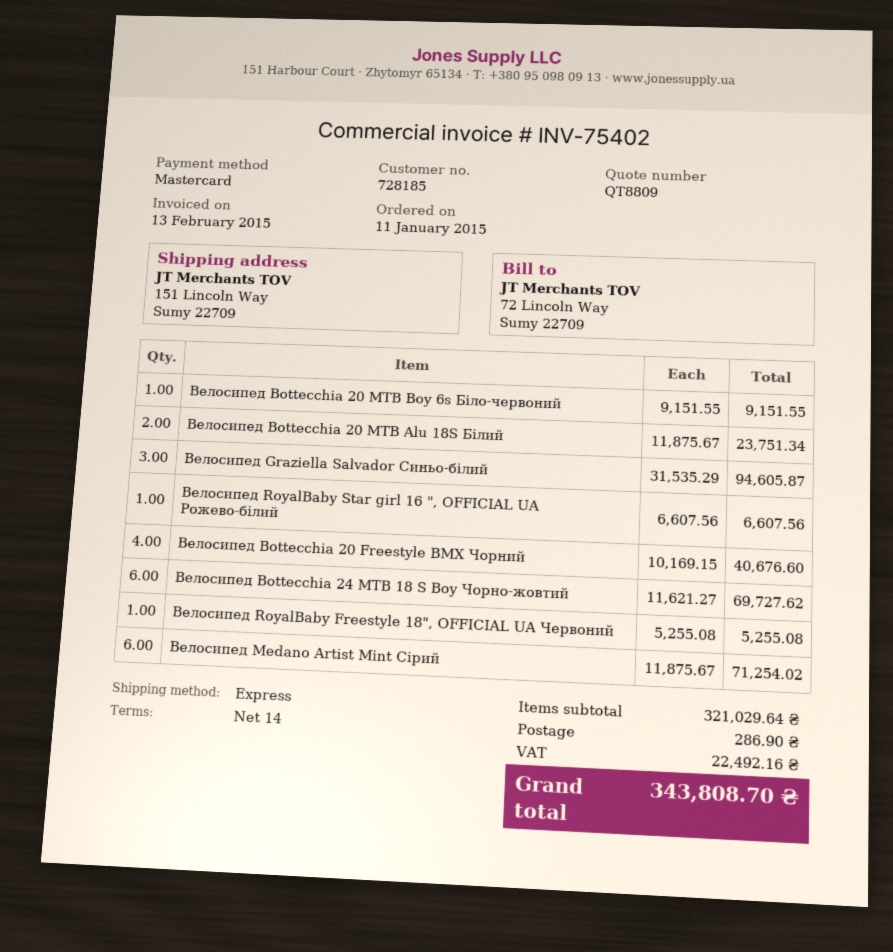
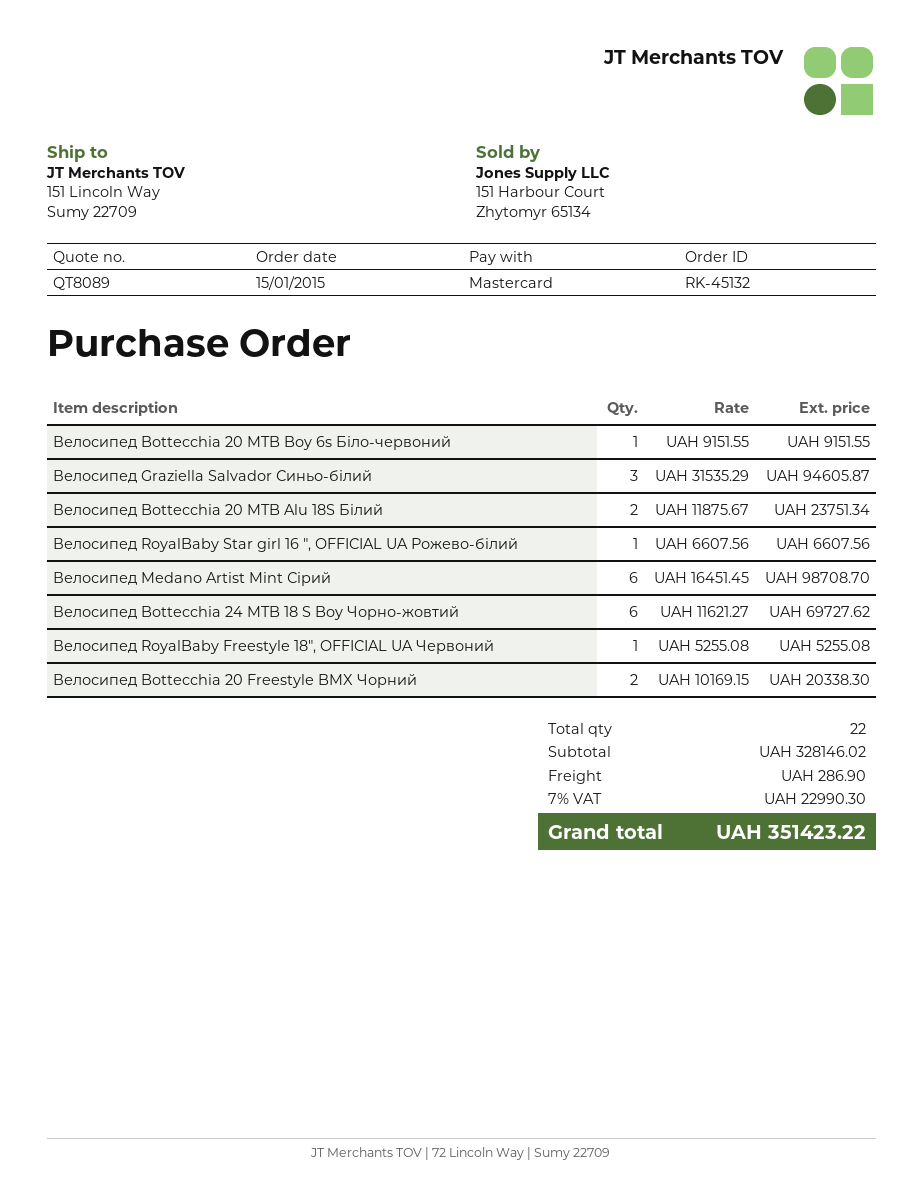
quote number: QT8809 -> QT8089
order date: 2015-01-11 -> 2015-01-15
Велосипед Bottecchia 20 Freestyle BMX Чорний: 4 x 10169.15 = 40676.60 -> 2 x 10169.15 = 20338.30
Велосипед Medano Artist Mint Сірий: 6 x 11875.67 = 71254.02 -> 6 x 16451.45 = 98708.70
subtotal: 321029.64 -> 328146.02
tax: 22492.16 -> 22990.30
total: 343808.70 -> 351423.22

